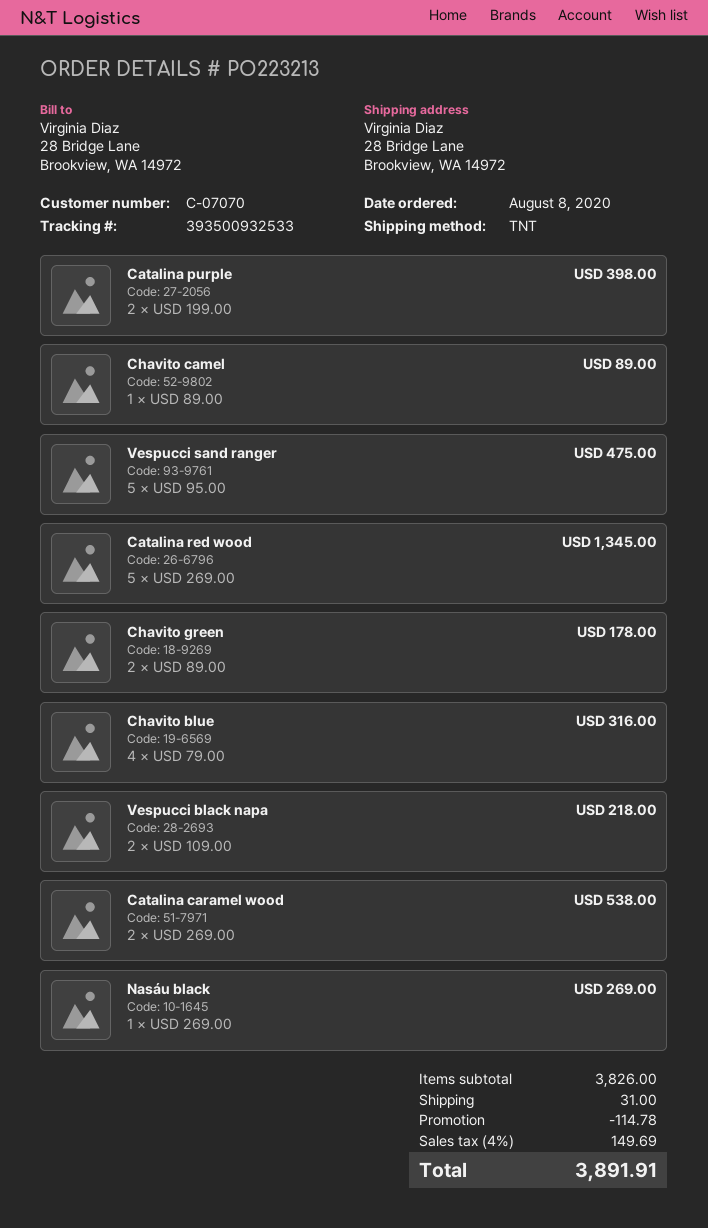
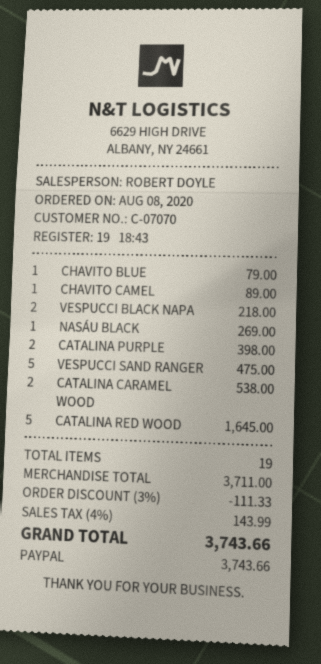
Catalina red wood: 5 for 1345.00 -> 5 for 1645.00
Chavito green: 2 for 178.00 -> none
Chavito blue: 4 for 316.00 -> 1 for 79.00
subtotal: 3826.00 -> 3711.00
discount: 114.78 -> 111.33
shipping: 31.00 -> none
tax: 4% = 149.69 -> 4% = 143.99
total: 3891.91 -> 3743.66

